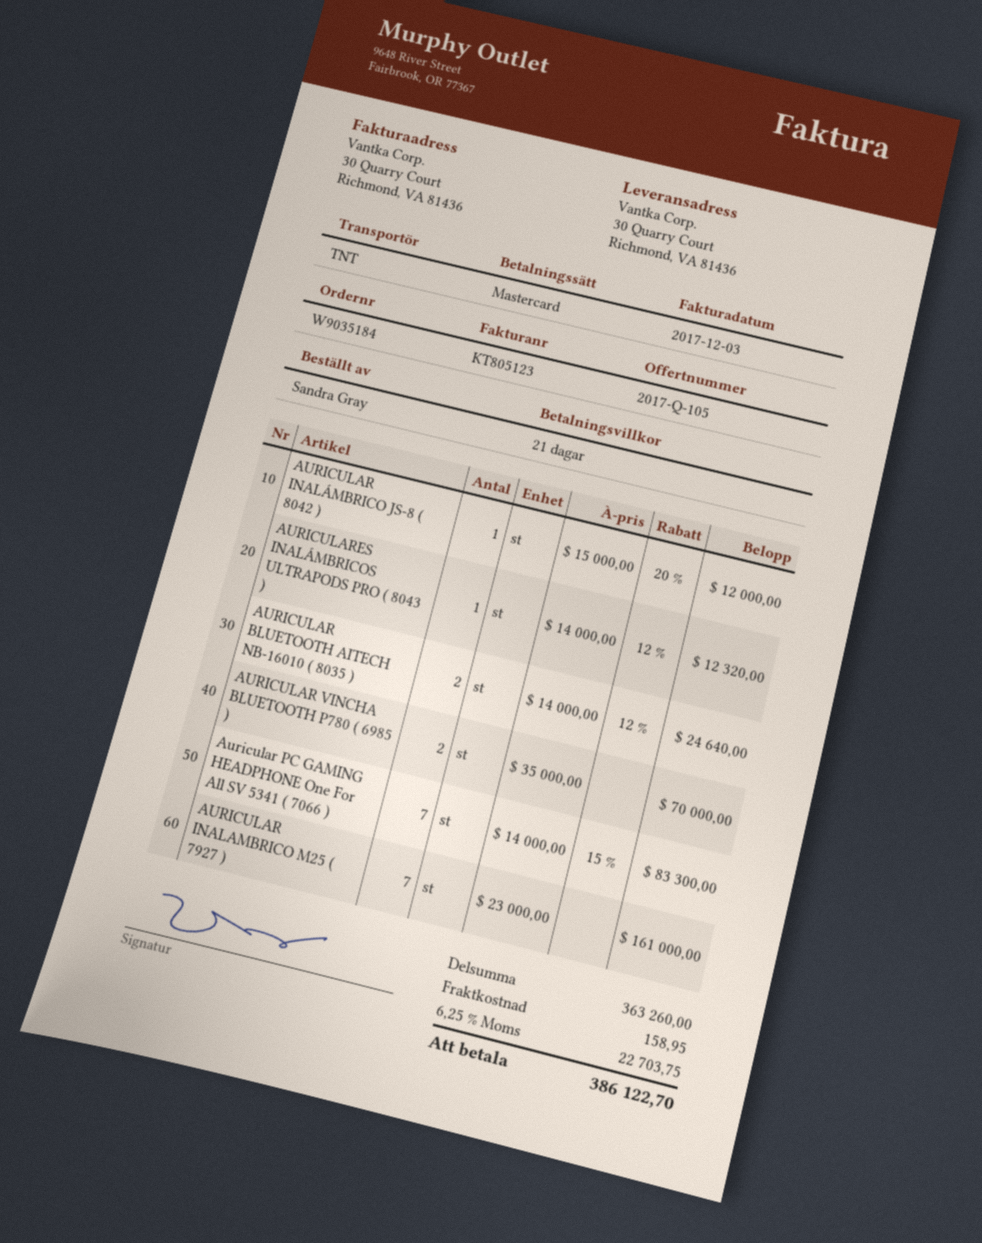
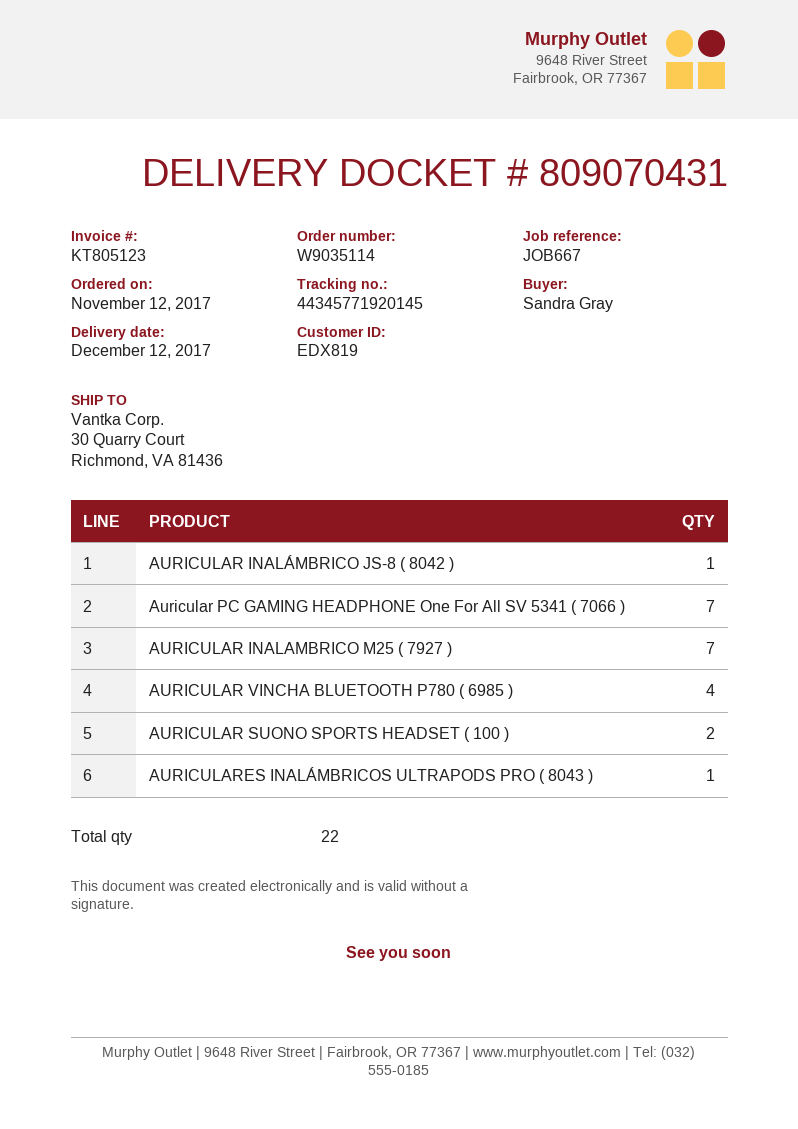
order number: W9035184 -> W9035114
AURICULAR BLUETOOTH AITECH NB-16010 ( 8035 ): 2 -> none
AURICULAR VINCHA BLUETOOTH P780 ( 6985 ): 2 -> 4
AURICULAR SUONO SPORTS HEADSET ( 100 ): none -> 2

